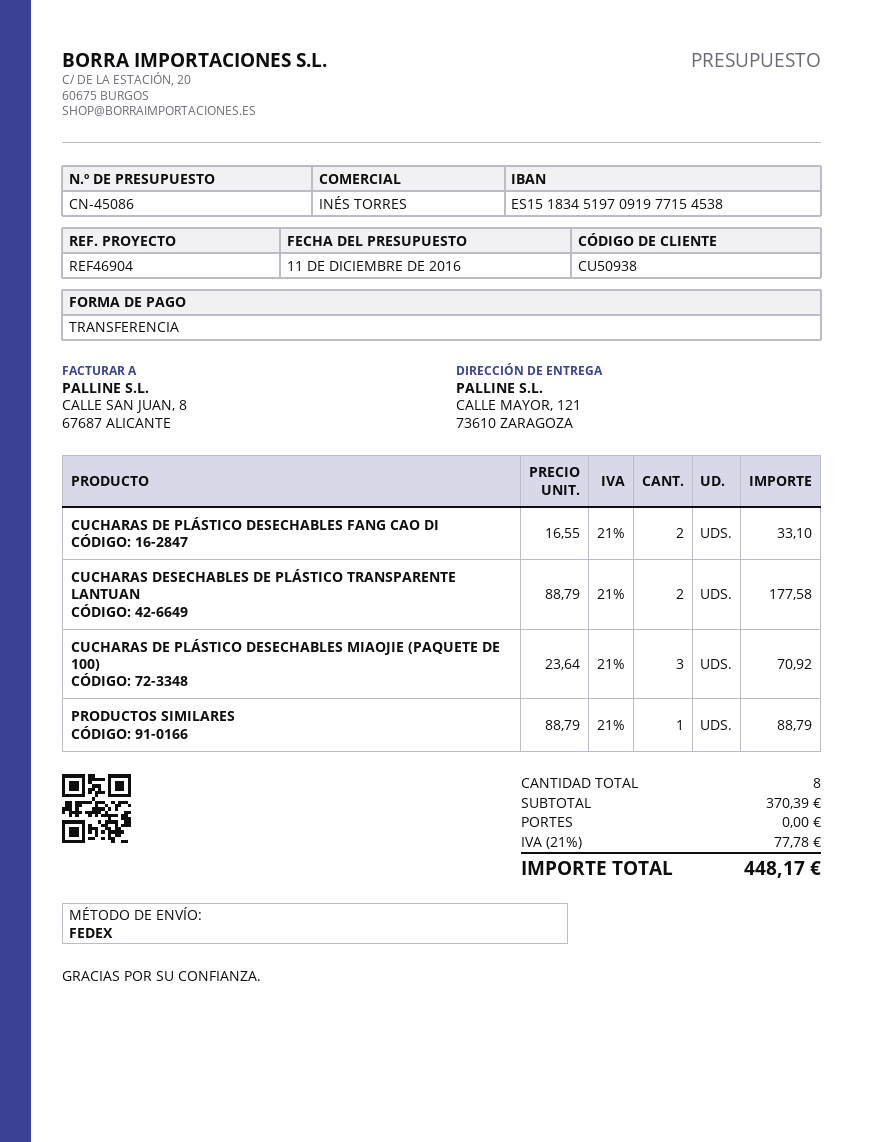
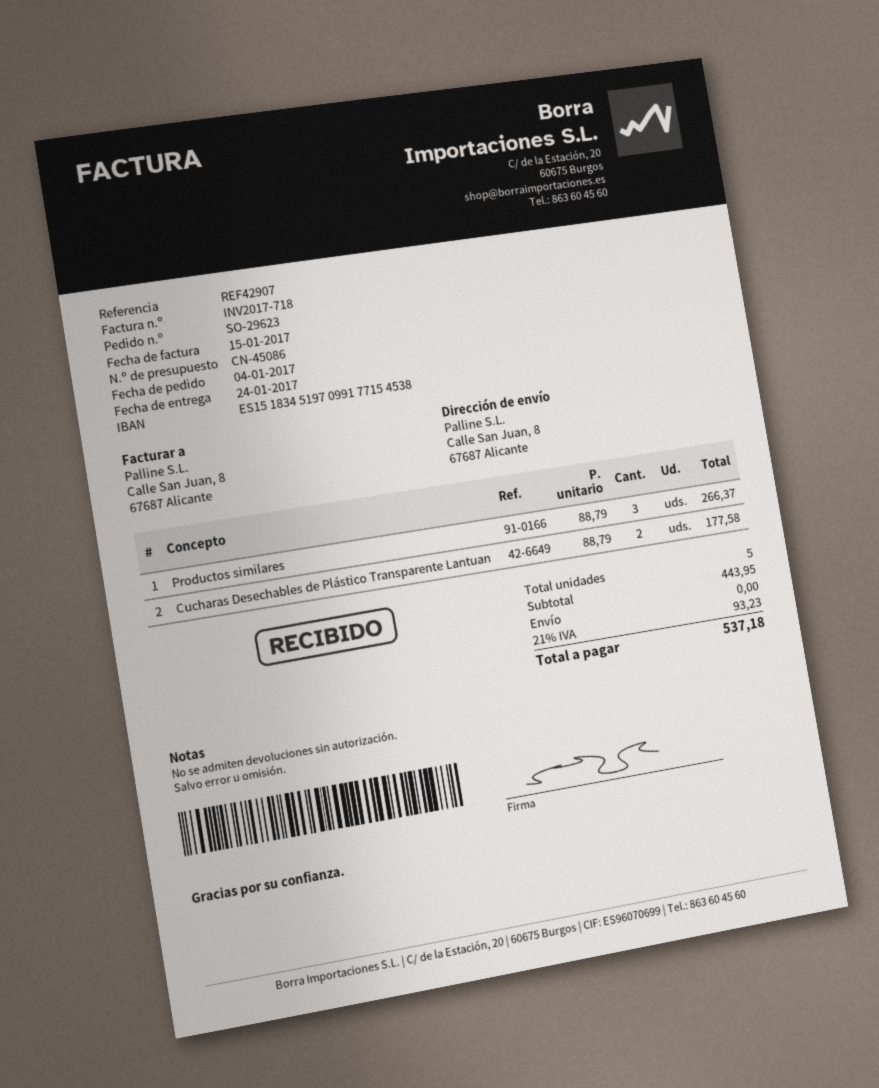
reference: REF46904 -> REF42907
bank account: ES1518345197091977154538 -> ES1518345197099177154538
ship to: CALLE MAYOR, 121, 73610 ZARAGOZA -> Calle San Juan, 8, 67687 Alicante
CUCHARAS DE PLÁSTICO DESECHABLES FANG CAO DI: 2 x 16.55 = 33.10 -> none
CUCHARAS DE PLÁSTICO DESECHABLES MIAOJIE (PAQUETE DE 100): 3 x 23.64 = 70.92 -> none
PRODUCTOS SIMILARES: 1 x 88.79 = 88.79 -> 3 x 88.79 = 266.37
total quantity: 8 -> 5
subtotal: 370.39 -> 443.95
tax: 21% = 77.78 -> 21% = 93.23
total: 448.17 -> 537.18

